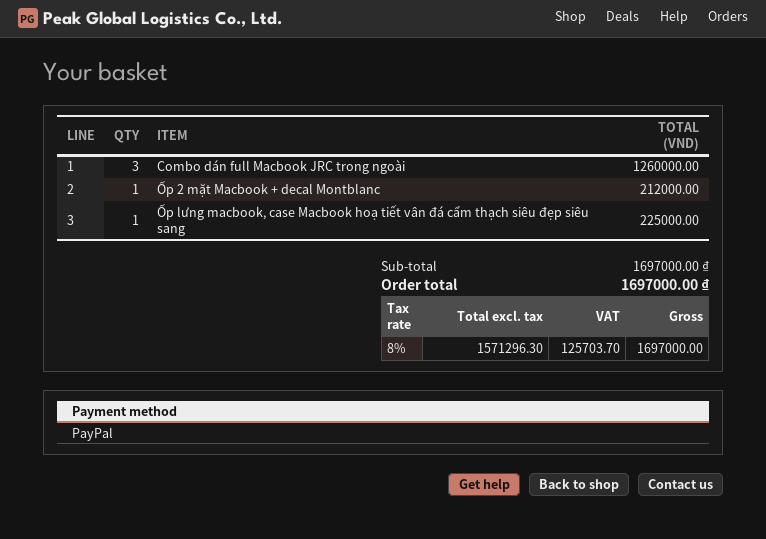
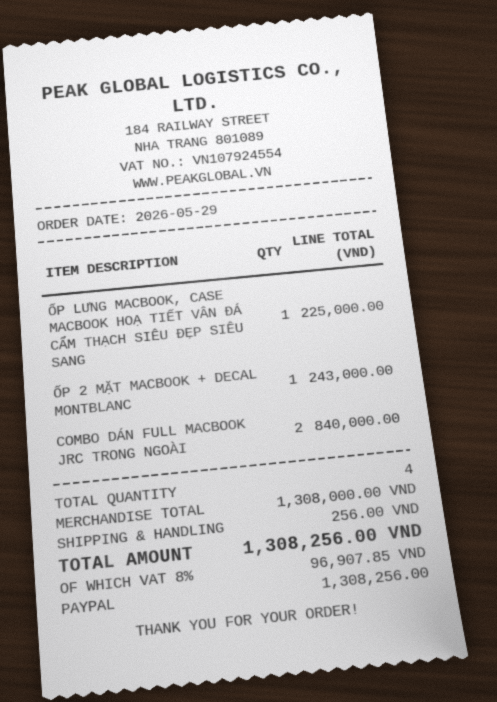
Combo dán full Macbook JRC trong ngoài: 3 for 1260000.00 -> 2 for 840000.00
Ốp 2 mặt Macbook + decal Montblanc: 1 for 212000.00 -> 1 for 243000.00
subtotal: 1697000.00 -> 1308000.00
shipping: none -> 256.00
tax: 8% = 125703.70 -> 8% = 96907.85
total: 1697000.00 -> 1308256.00

